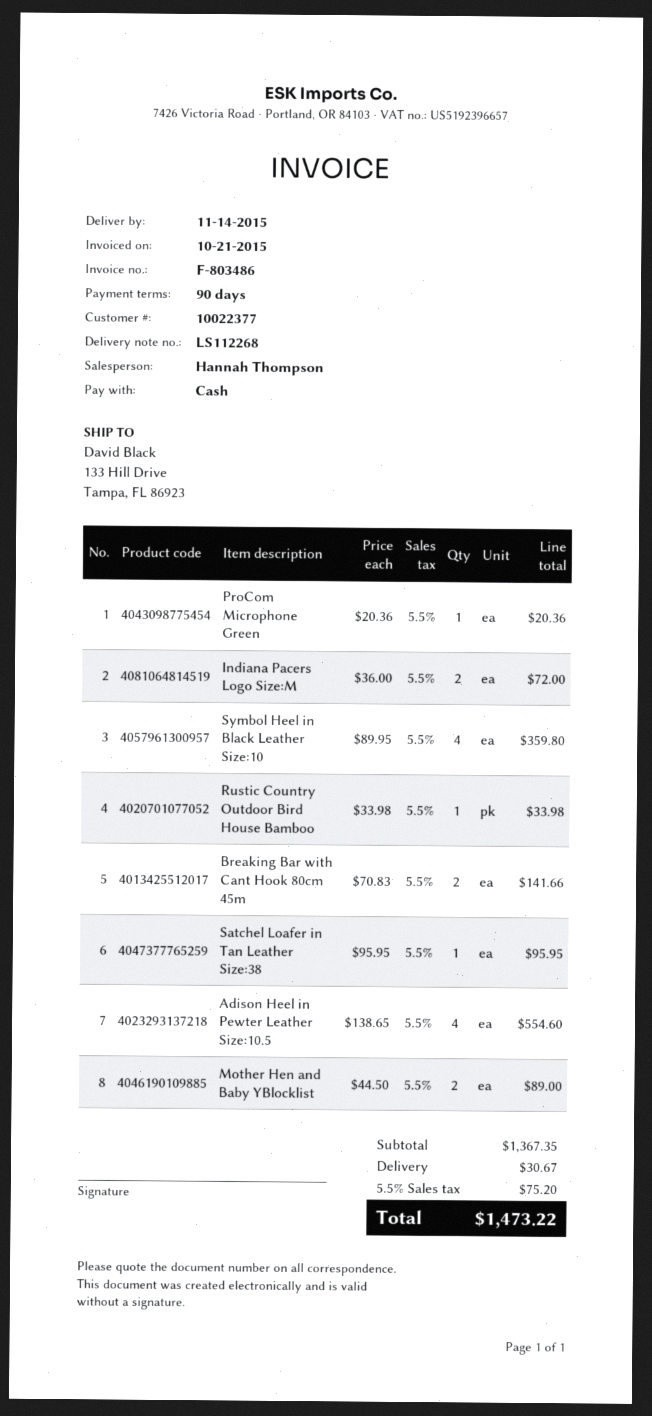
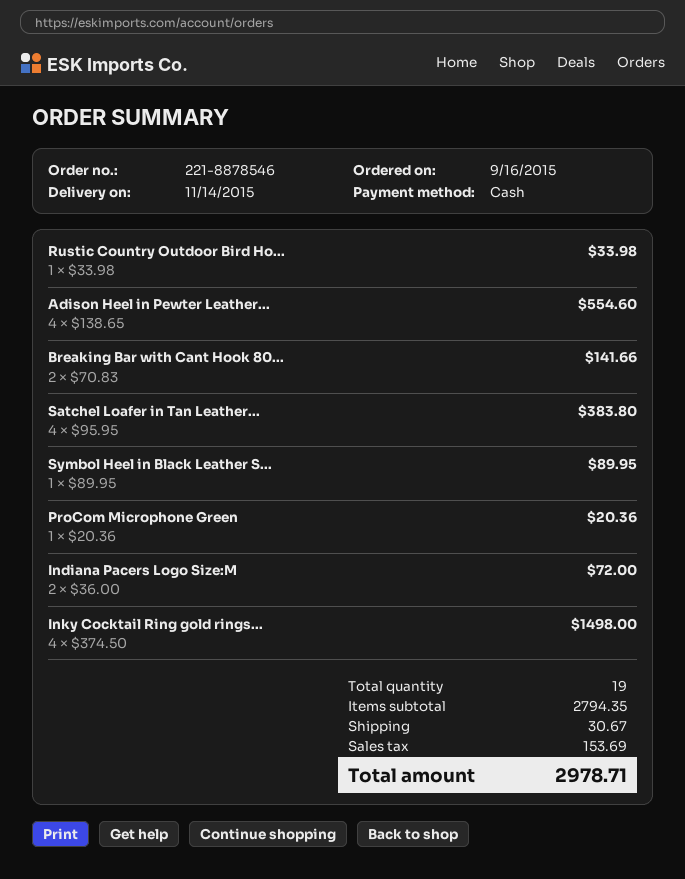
Symbol Heel in Black Leather Size:10: 4 x 89.95 = 359.80 -> 1 x 89.95 = 89.95
Satchel Loafer in Tan Leather Size:38: 1 x 95.95 = 95.95 -> 4 x 95.95 = 383.80
Mother Hen and Baby YBlocklist: 2 x 44.50 = 89.00 -> none
Inky Cocktail Ring gold rings...: none -> 4 x 374.50 = 1498.00
subtotal: 1367.35 -> 2794.35
tax: 75.20 -> 153.69
total: 1473.22 -> 2978.71

